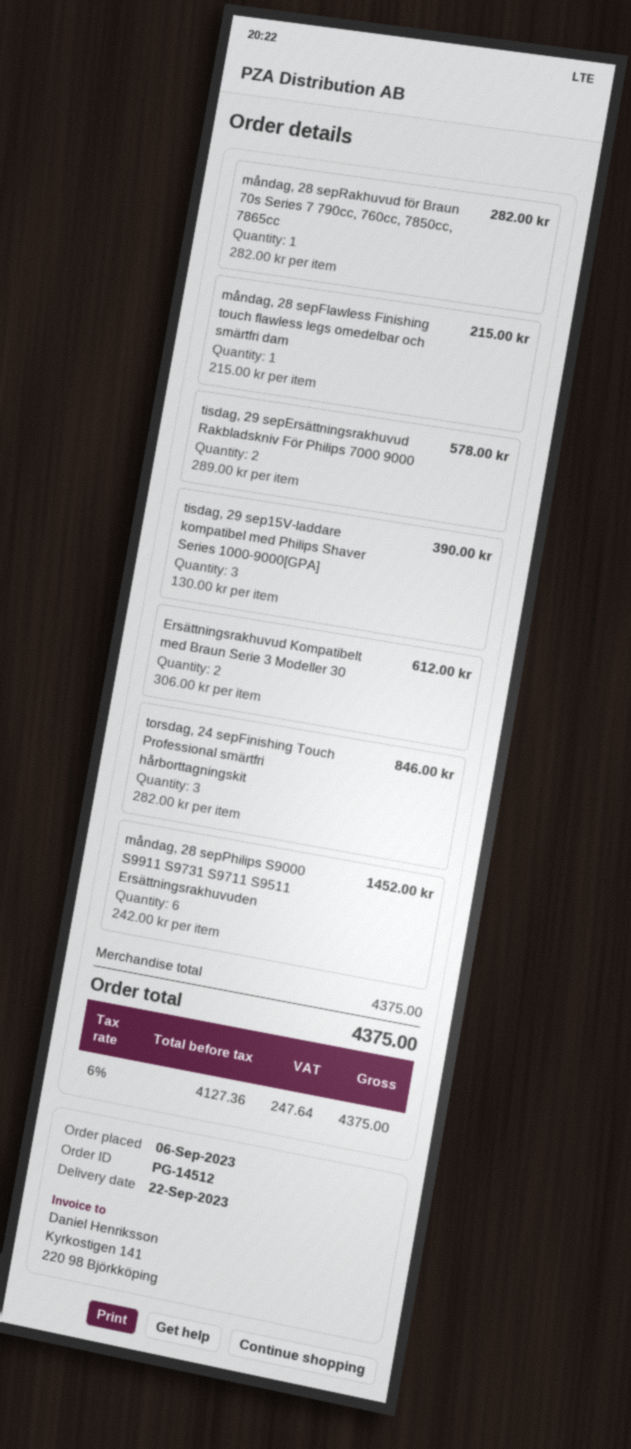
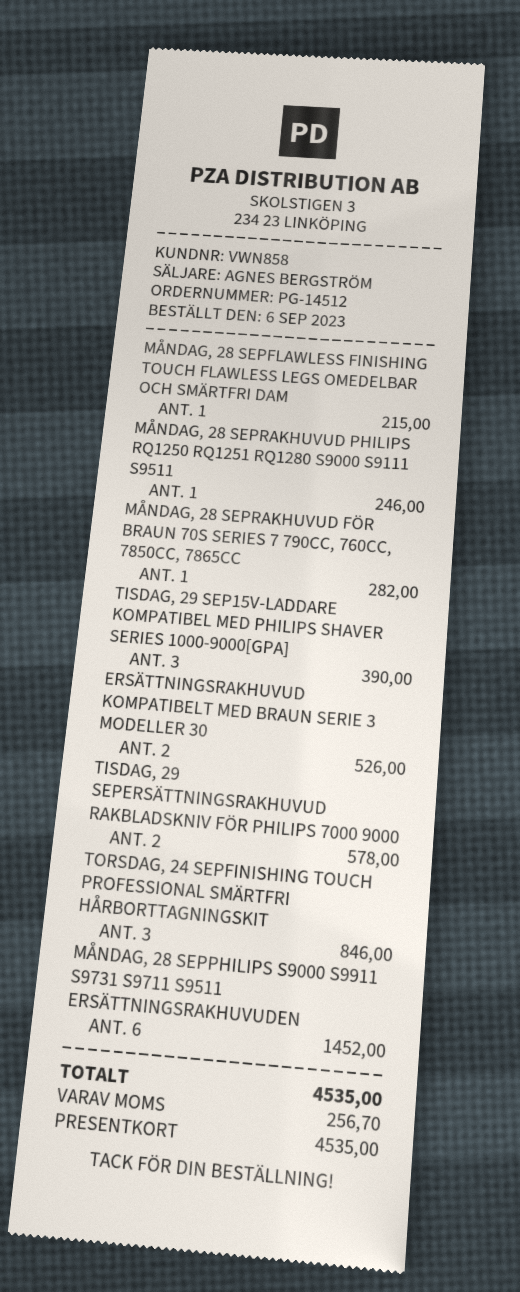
Ersättningsrakhuvud Kompatibelt med Braun Serie 3 Modeller 30: 2 for 612.00 -> 2 for 526.00
MÅNDAG, 28 SEPRAKHUVUD PHILIPS RQ1250 RQ1251 RQ1280 S9000 S9111 S9511: none -> 1 for 246.00
tax: 247.64 -> 256.70
total: 4375.00 -> 4535.00

